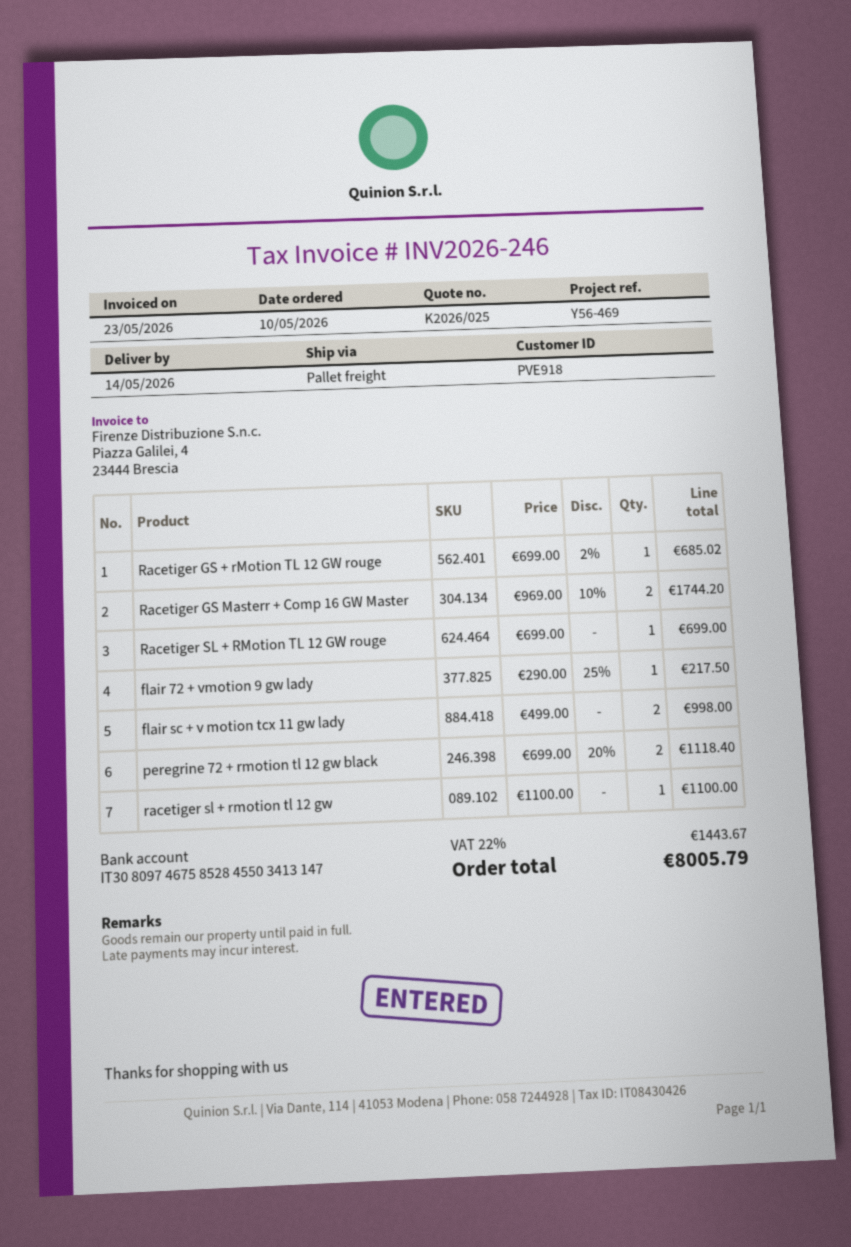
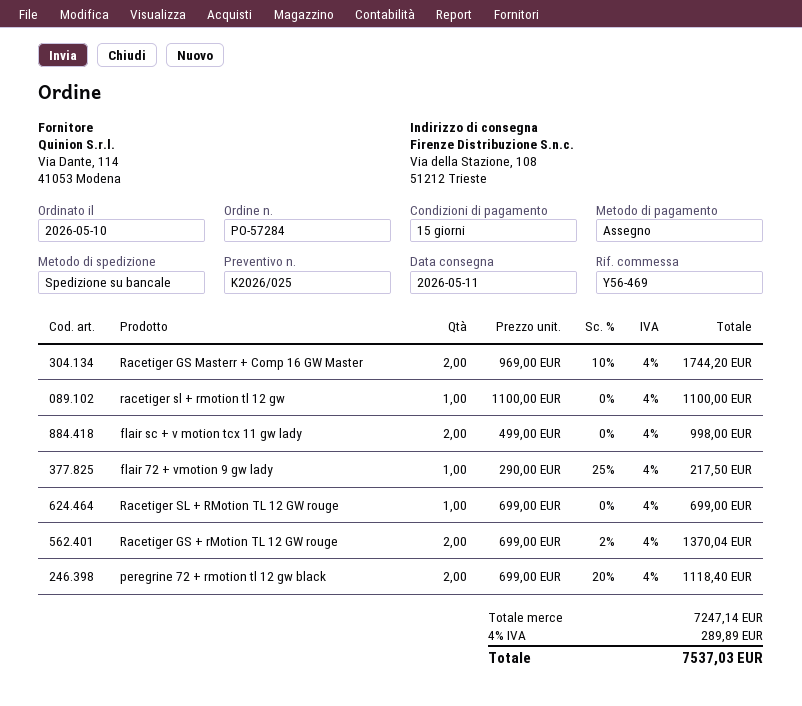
delivery date: 2026-05-14 -> 2026-05-11
Racetiger GS + rMotion TL 12 GW rouge: 1 x 699.00 - 2% = 685.02 -> 2 x 699.00 - 2% = 1370.04
tax: 22% = 1443.67 -> 4% = 289.89
total: 8005.79 -> 7537.03

